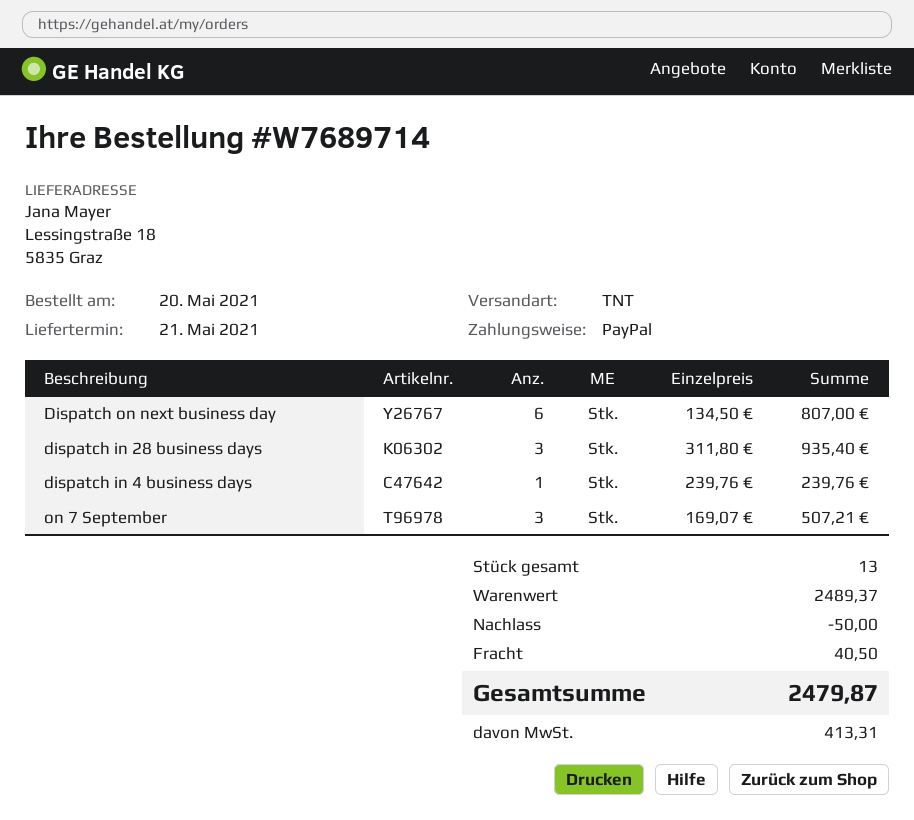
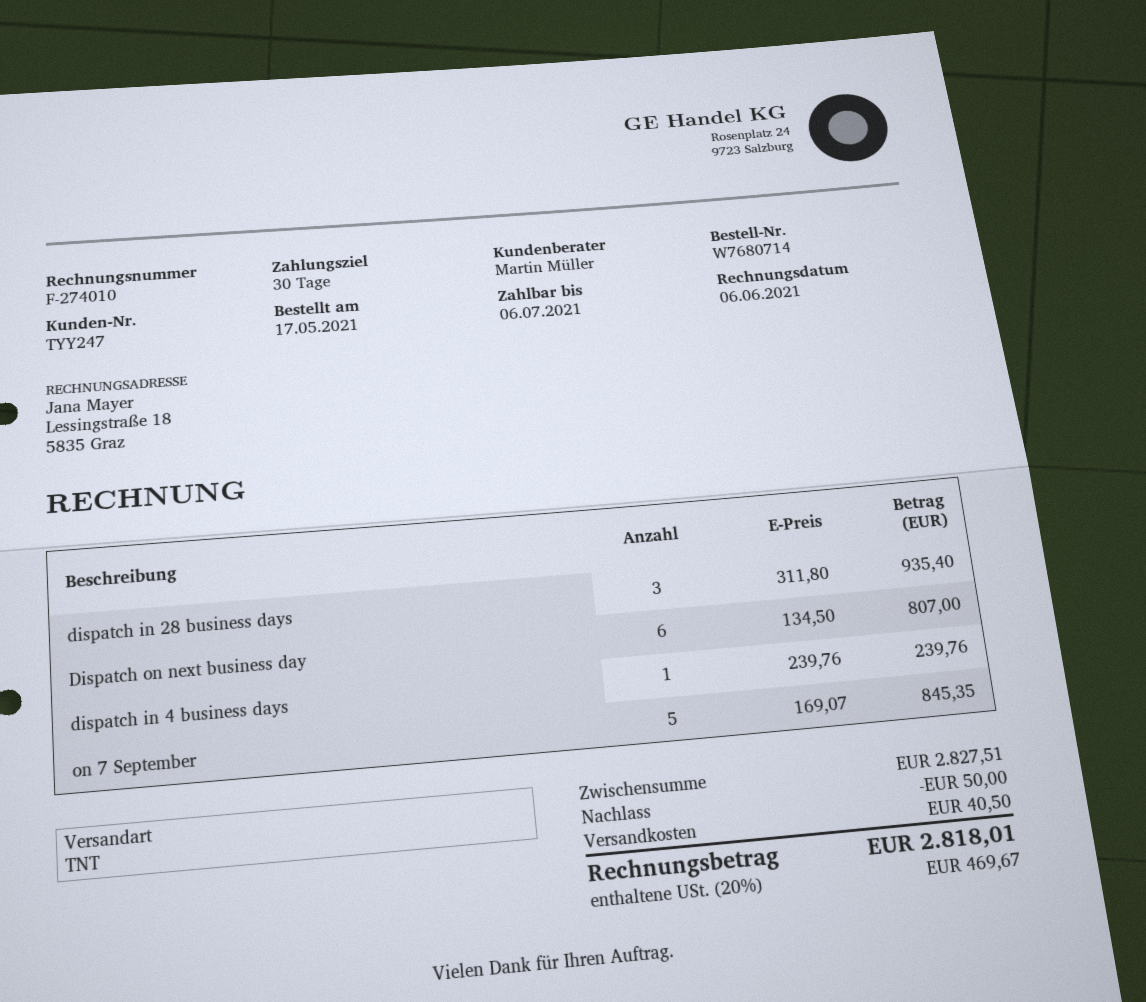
order number: W7689714 -> W7680714
order date: 2021-05-20 -> 2021-05-17
on 7 September: 3 x 169.07 = 507.21 -> 5 x 169.07 = 845.35
subtotal: 2489.37 -> 2827.51
tax: 413.31 -> 469.67
total: 2479.87 -> 2818.01

